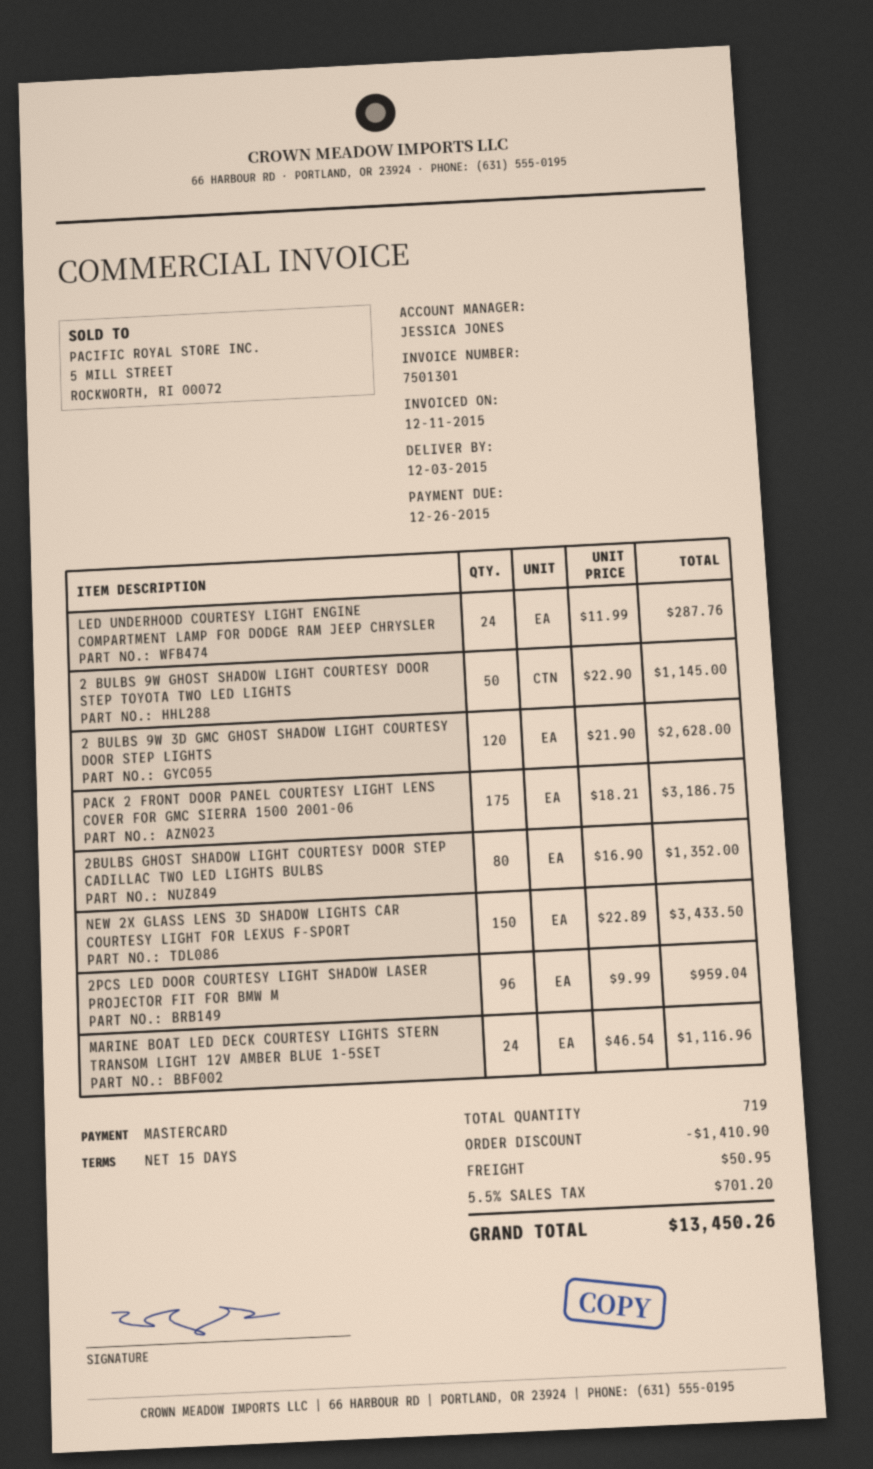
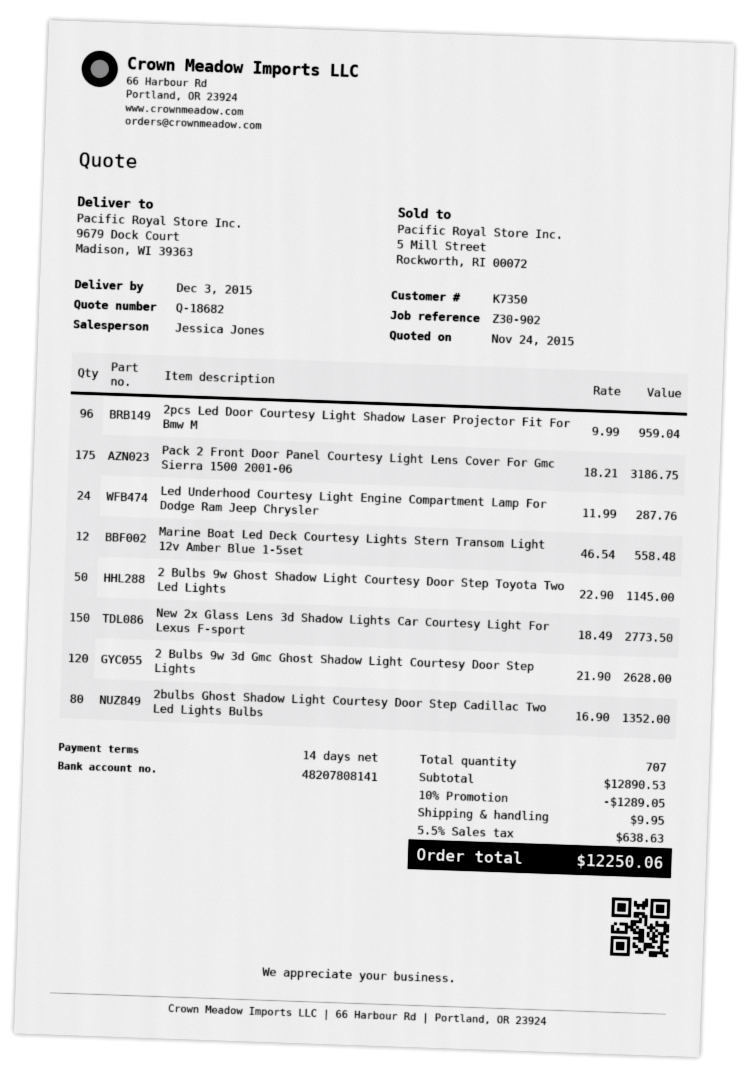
payment terms: 15 days -> 14 days
NEW 2X GLASS LENS 3D SHADOW LIGHTS CAR COURTESY LIGHT FOR LEXUS F-SPORT: 150 x 22.89 = 3433.50 -> 150 x 18.49 = 2773.50
MARINE BOAT LED DECK COURTESY LIGHTS STERN TRANSOM LIGHT 12V AMBER BLUE 1-5SET: 24 x 46.54 = 1116.96 -> 12 x 46.54 = 558.48
total quantity: 719 -> 707
discount: 1410.90 -> 1289.05
shipping: 50.95 -> 9.95
tax: 5.5% = 701.20 -> 5.5% = 638.63
total: 13450.26 -> 12250.06

